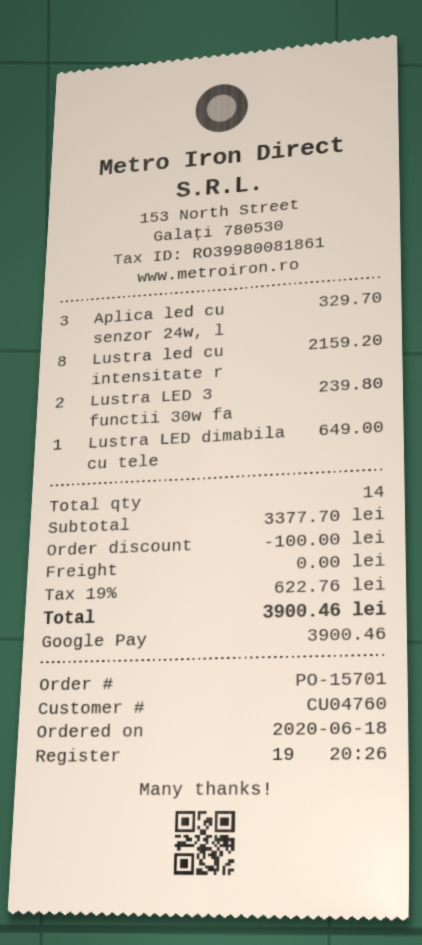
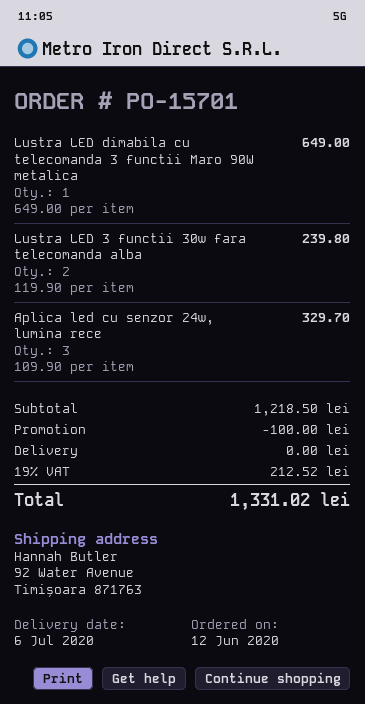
order date: 2020-06-18 -> 2020-06-12
Lustra led cu intensitate r: 8 for 2159.20 -> none
subtotal: 3377.70 -> 1218.50
tax: 19% = 622.76 -> 19% = 212.52
total: 3900.46 -> 1331.02

